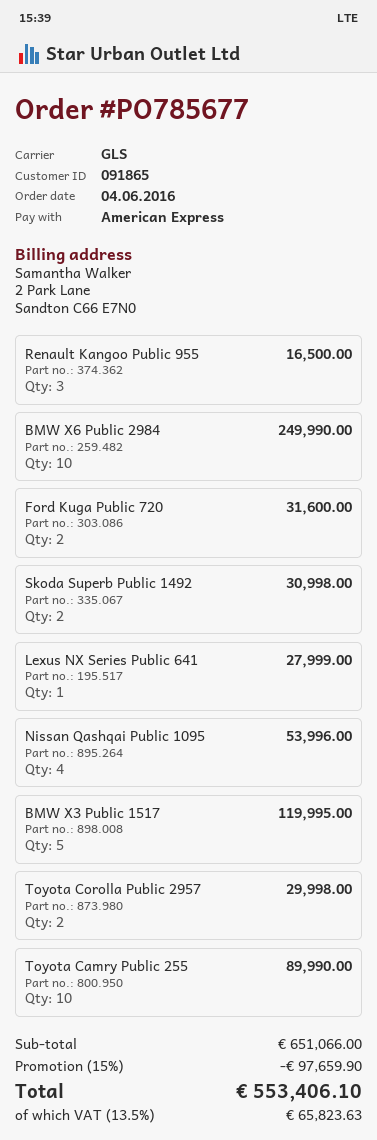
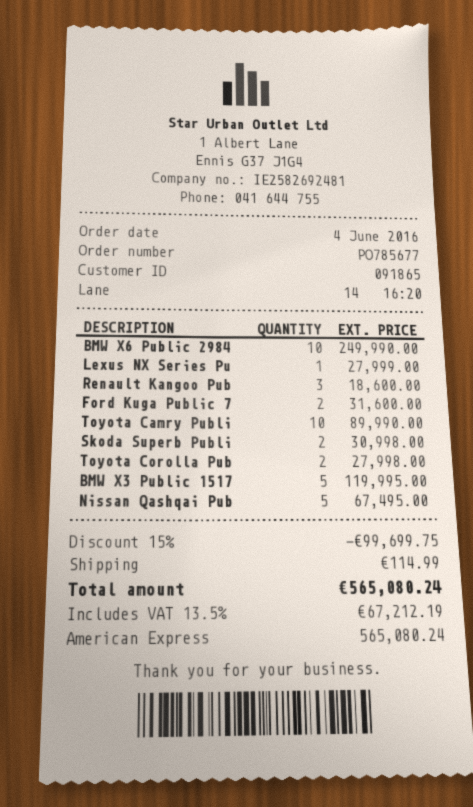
Renault Kangoo Public 955: 3 for 16500.00 -> 3 for 18600.00
Nissan Qashqai Public 1095: 4 for 53996.00 -> 5 for 67495.00
Toyota Corolla Public 2957: 2 for 29998.00 -> 2 for 27998.00
discount: 15% = 97659.90 -> 15% = 99699.75
shipping: none -> 114.99
tax: 13.5% = 65823.63 -> 13.5% = 67212.19
total: 553406.10 -> 565080.24

